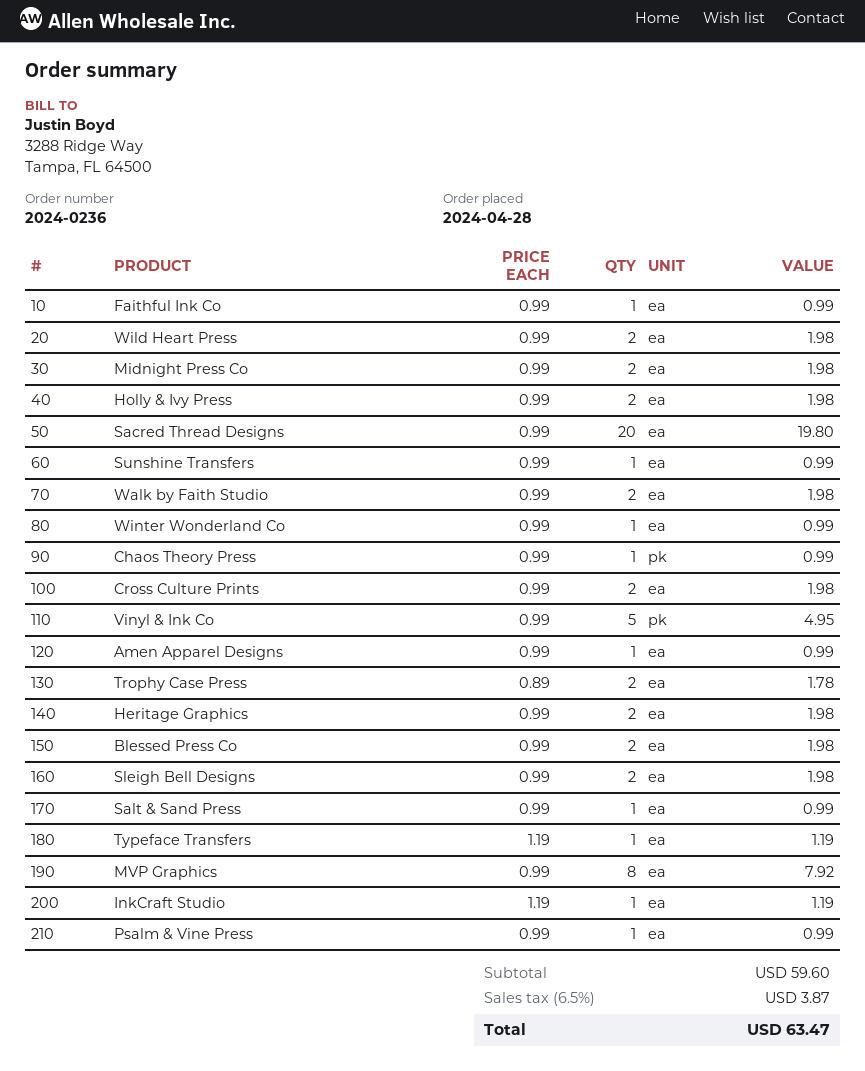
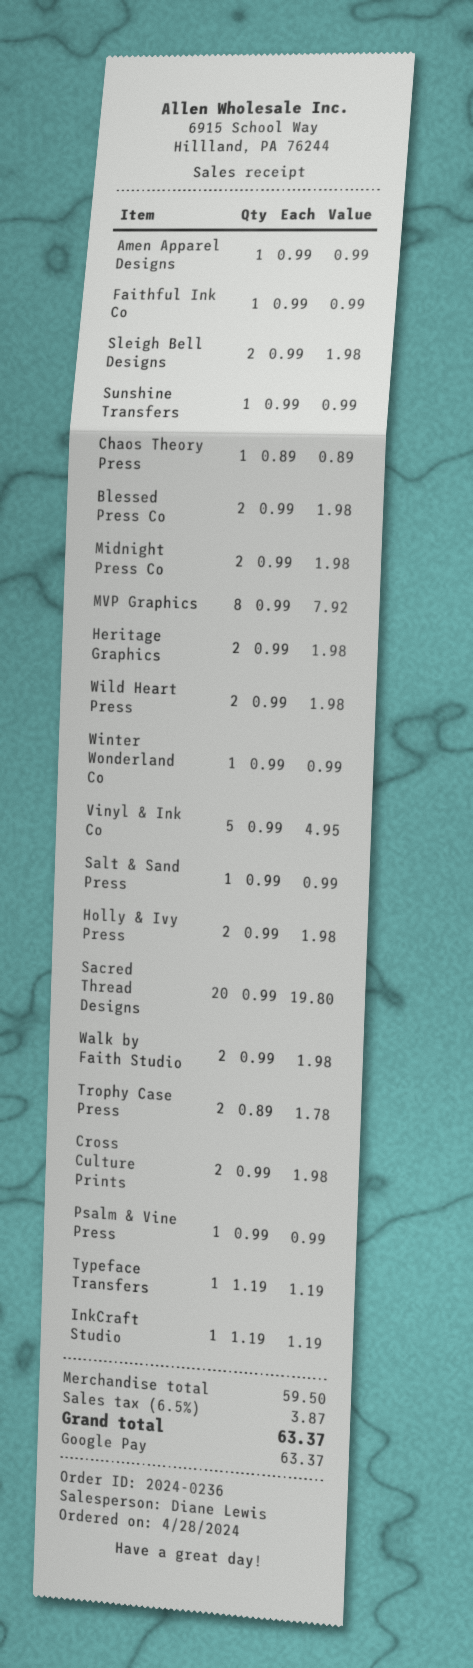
Chaos Theory Press: 1 x 0.99 = 0.99 -> 1 x 0.89 = 0.89
subtotal: 59.60 -> 59.50
total: 63.47 -> 63.37

